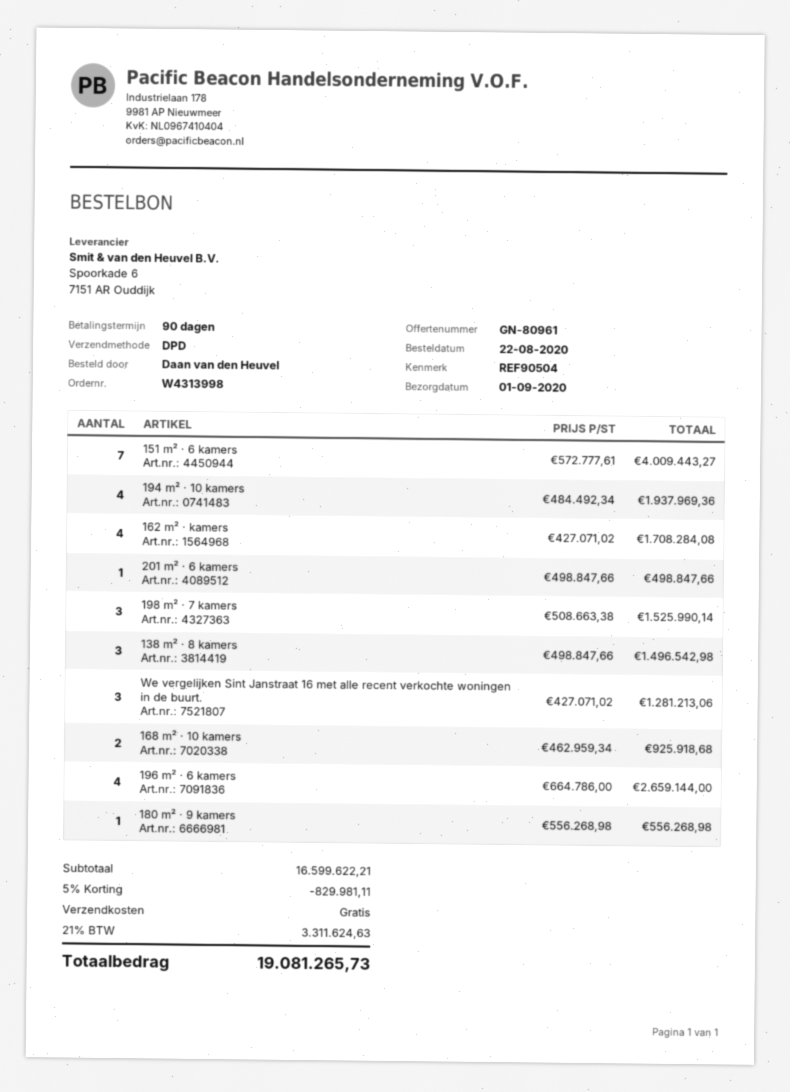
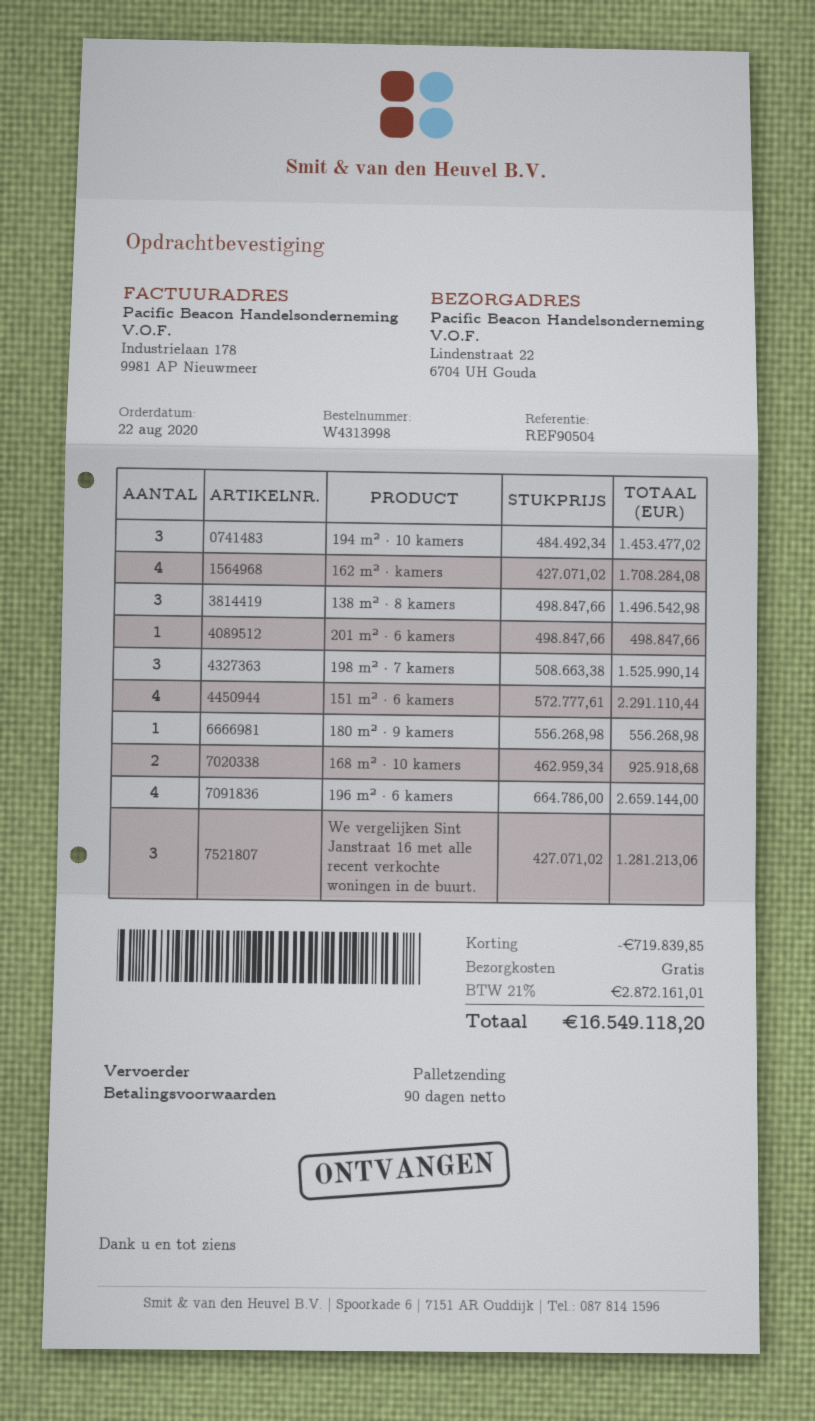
shipping method: DPD -> pallet freight
151 m² · 6 kamers: 7 x 572777.61 = 4009443.27 -> 4 x 572777.61 = 2291110.44
194 m² · 10 kamers: 4 x 484492.34 = 1937969.36 -> 3 x 484492.34 = 1453477.02
discount: 829981.11 -> 719839.85
tax: 21% = 3311624.63 -> 21% = 2872161.01
total: 19081265.73 -> 16549118.20

